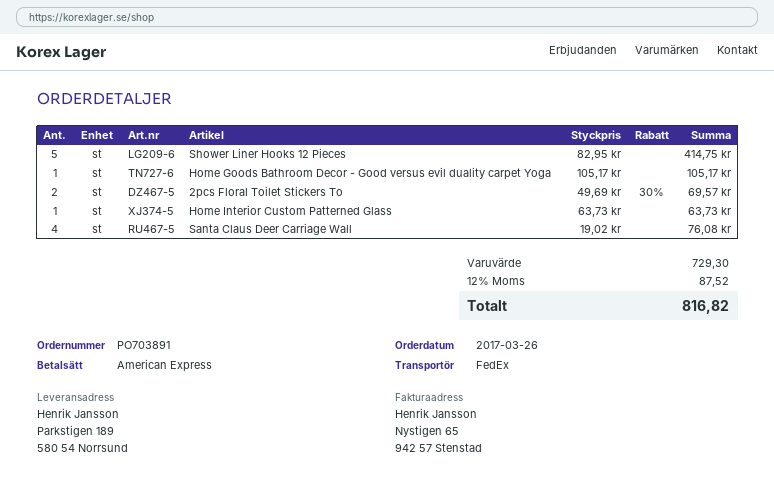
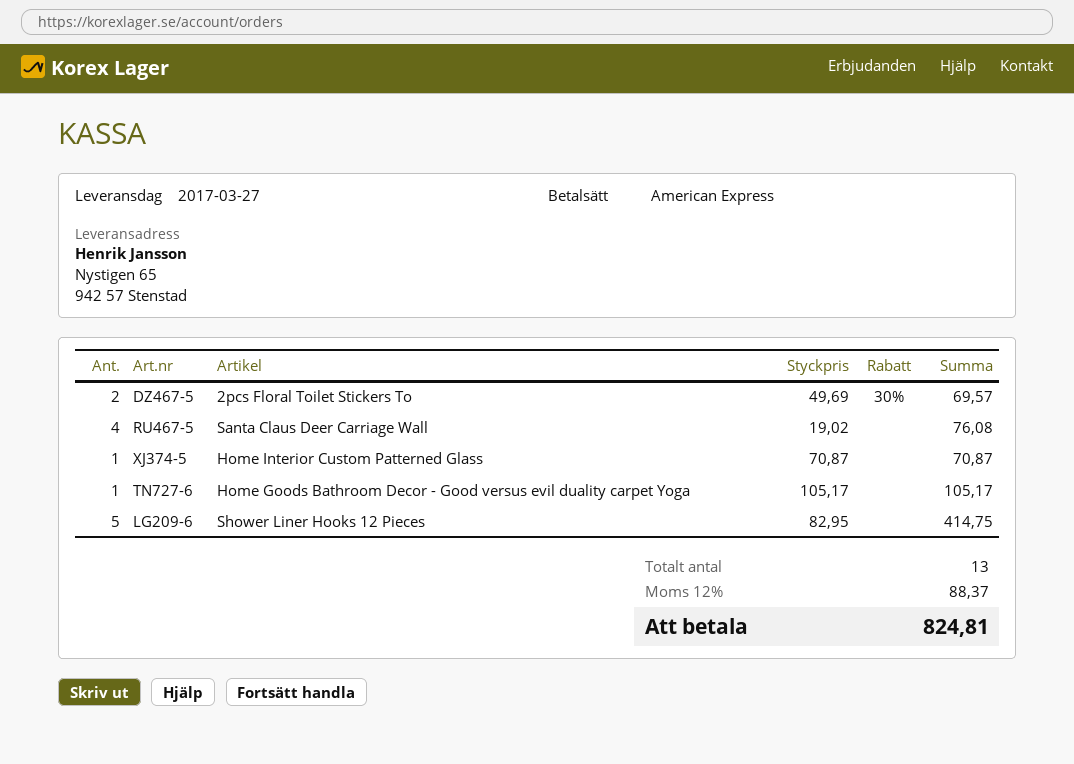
ship to: Parkstigen 189, 580 54 Norrsund -> Nystigen 65, 942 57 Stenstad
Home Interior Custom Patterned Glass: 1 x 63.73 = 63.73 -> 1 x 70.87 = 70.87
tax: 12% = 87.52 -> 12% = 88.37
total: 816.82 -> 824.81

